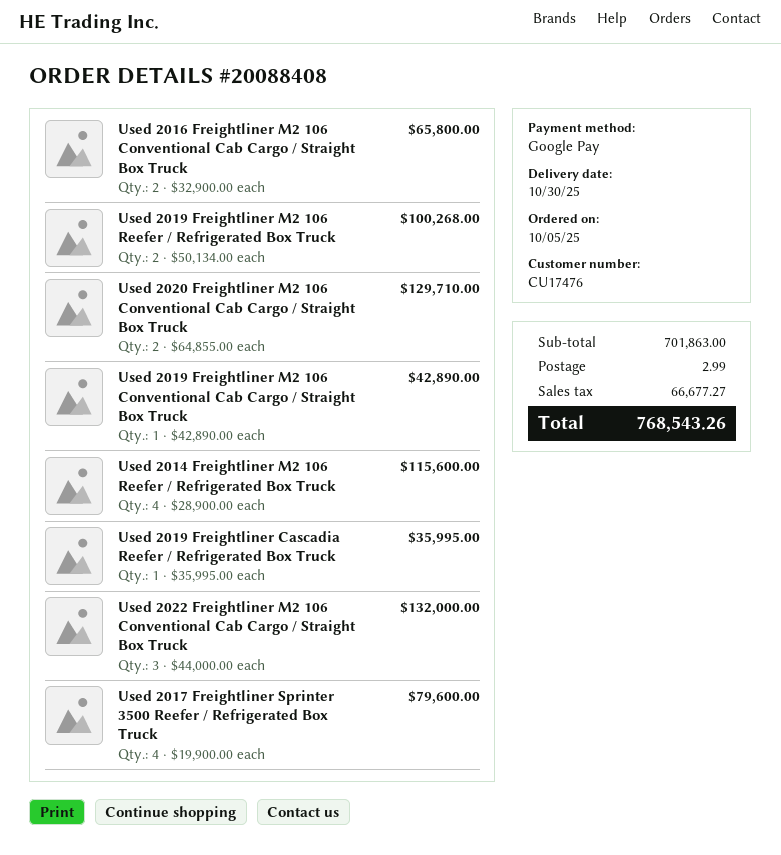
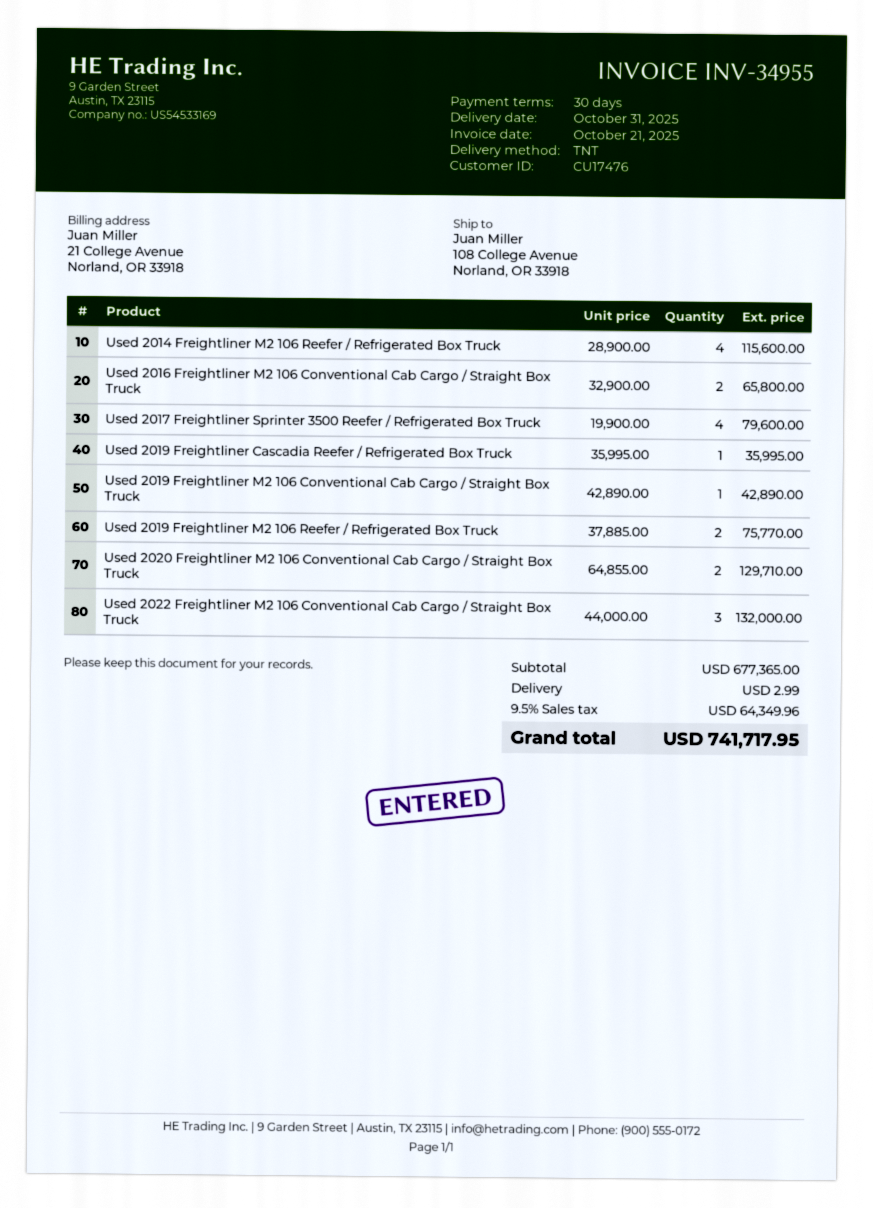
delivery date: 2025-10-30 -> 2025-10-31
Used 2019 Freightliner M2 106 Reefer / Refrigerated Box Truck: 2 x 50134.00 = 100268.00 -> 2 x 37885.00 = 75770.00
subtotal: 701863.00 -> 677365.00
tax: 66677.27 -> 64349.96
total: 768543.26 -> 741717.95

